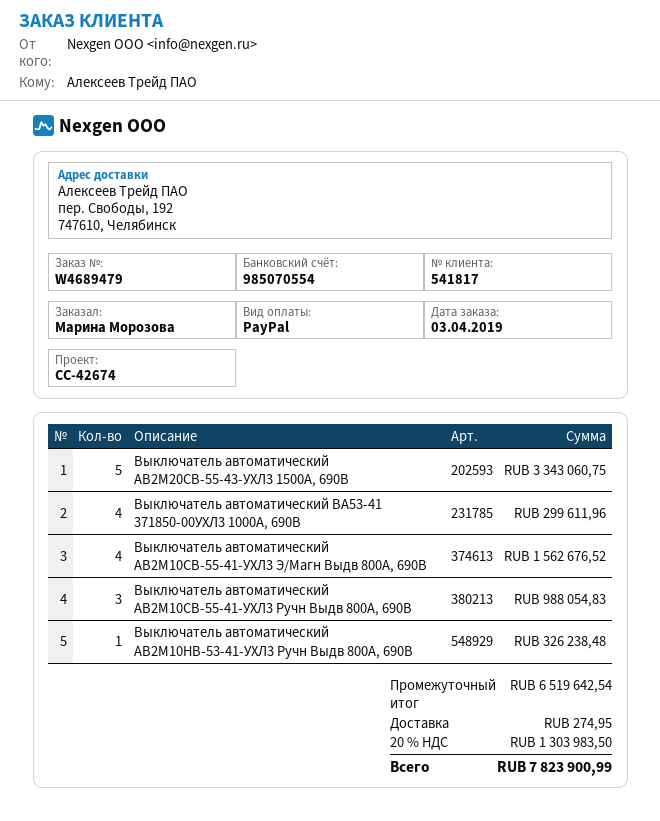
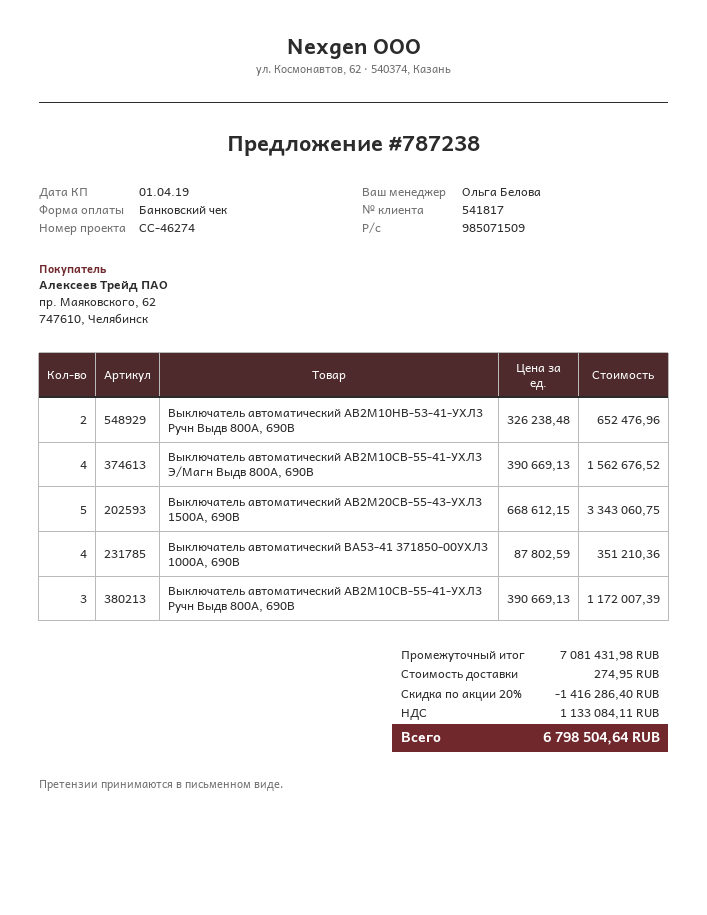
reference: CC-42674 -> CC-46274
payment method: PayPal -> cheque
bank account: 985070554 -> 985071509
Выключатель автоматический ВА53-41 371850-00УХЛ3 1000А, 690В: 4 for 299611.96 -> 4 for 351210.36
Выключатель автоматический АВ2М10СВ-55-41-УХЛ3 Ручн Выдв 800А, 690В: 3 for 988054.83 -> 3 for 1172007.39
Выключатель автоматический АВ2М10НВ-53-41-УХЛ3 Ручн Выдв 800А, 690В: 1 for 326238.48 -> 2 for 652476.96
subtotal: 6519642.54 -> 7081431.98
discount: none -> 20% = 1416286.40
tax: 1303983.50 -> 1133084.11
total: 7823900.99 -> 6798504.64

